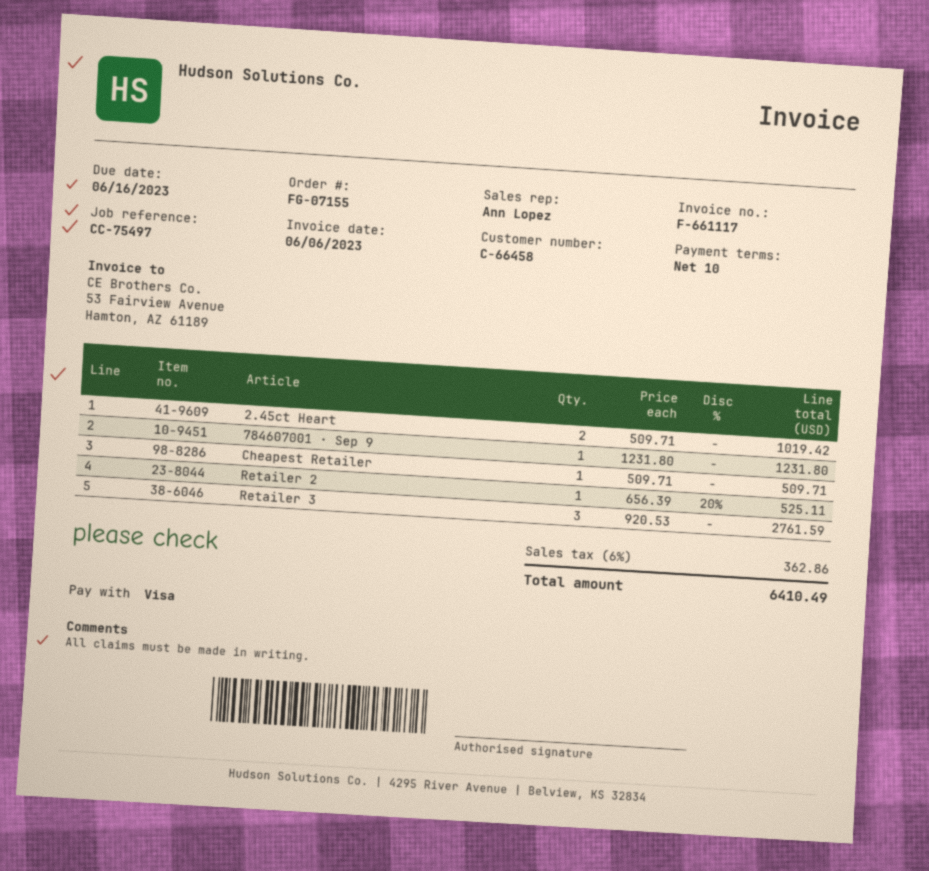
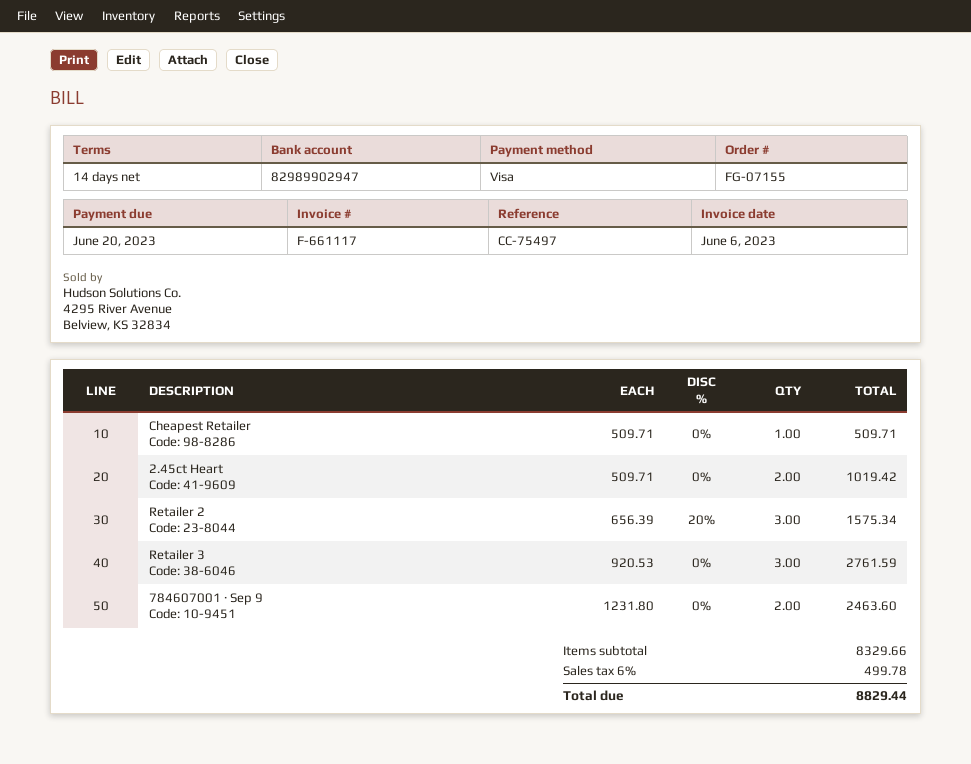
payment terms: 10 days -> 14 days
due date: 2023-06-16 -> 2023-06-20
784607001 · Sep 9: 1 x 1231.80 = 1231.80 -> 2 x 1231.80 = 2463.60
Retailer 2: 1 x 656.39 - 20% = 525.11 -> 3 x 656.39 - 20% = 1575.34
tax: 6% = 362.86 -> 6% = 499.78
total: 6410.49 -> 8829.44

